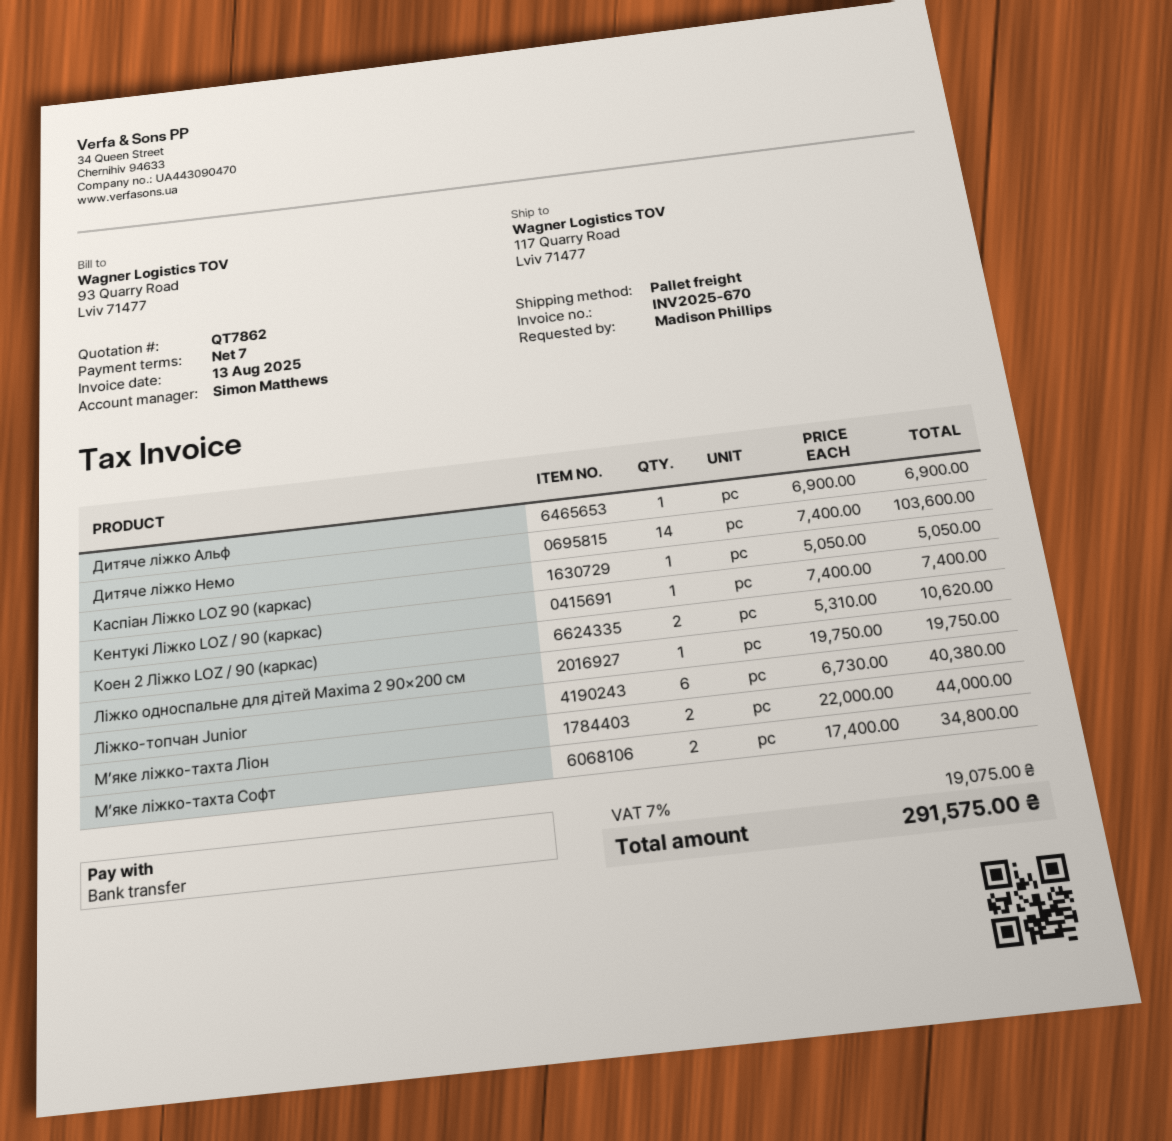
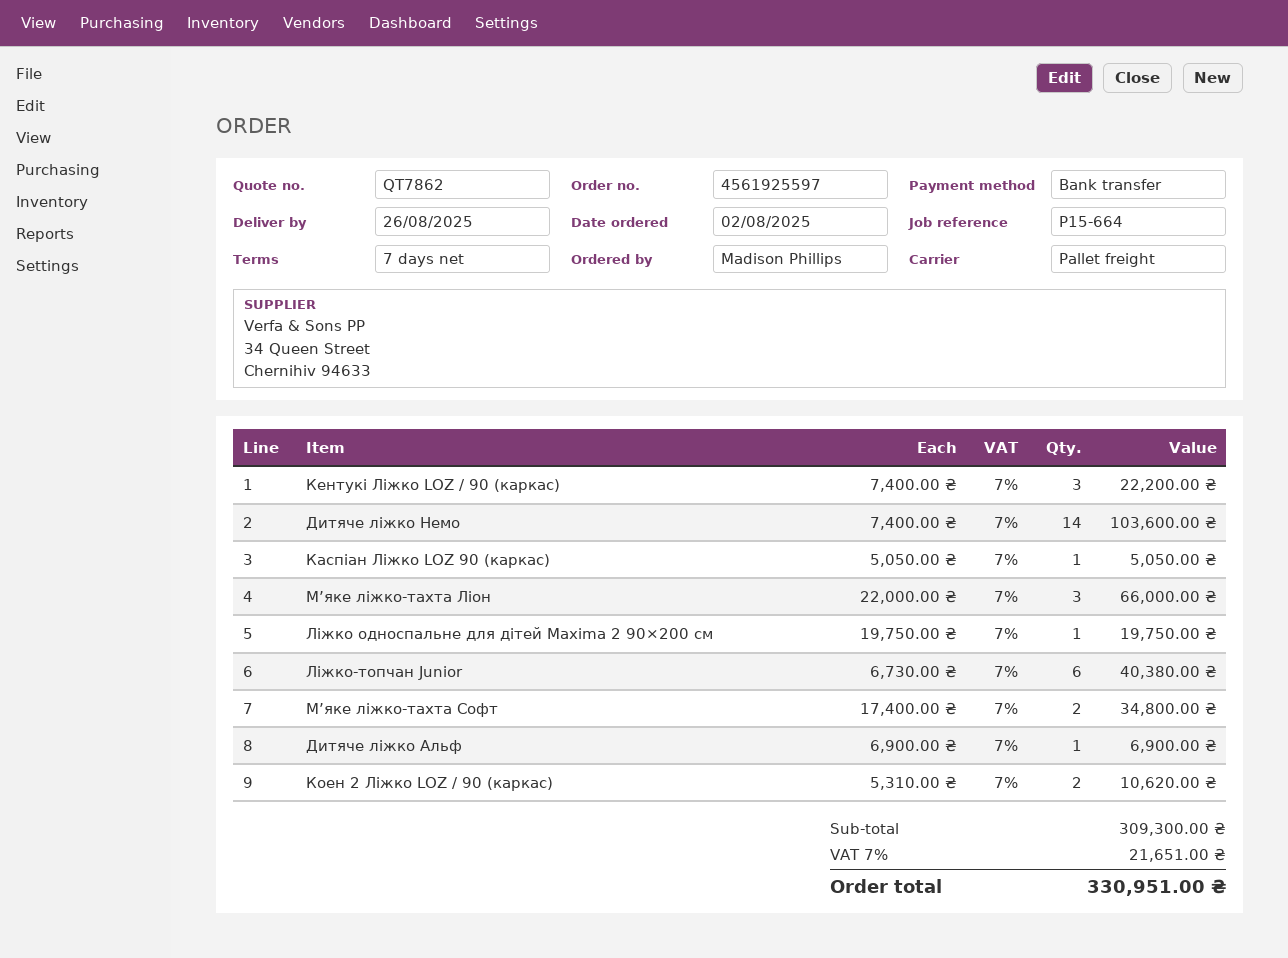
Кентукі Ліжко LOZ / 90 (каркас): 1 x 7400.00 = 7400.00 -> 3 x 7400.00 = 22200.00
М’яке ліжко-тахта Ліон: 2 x 22000.00 = 44000.00 -> 3 x 22000.00 = 66000.00
tax: 7% = 19075.00 -> 7% = 21651.00
total: 291575.00 -> 330951.00

